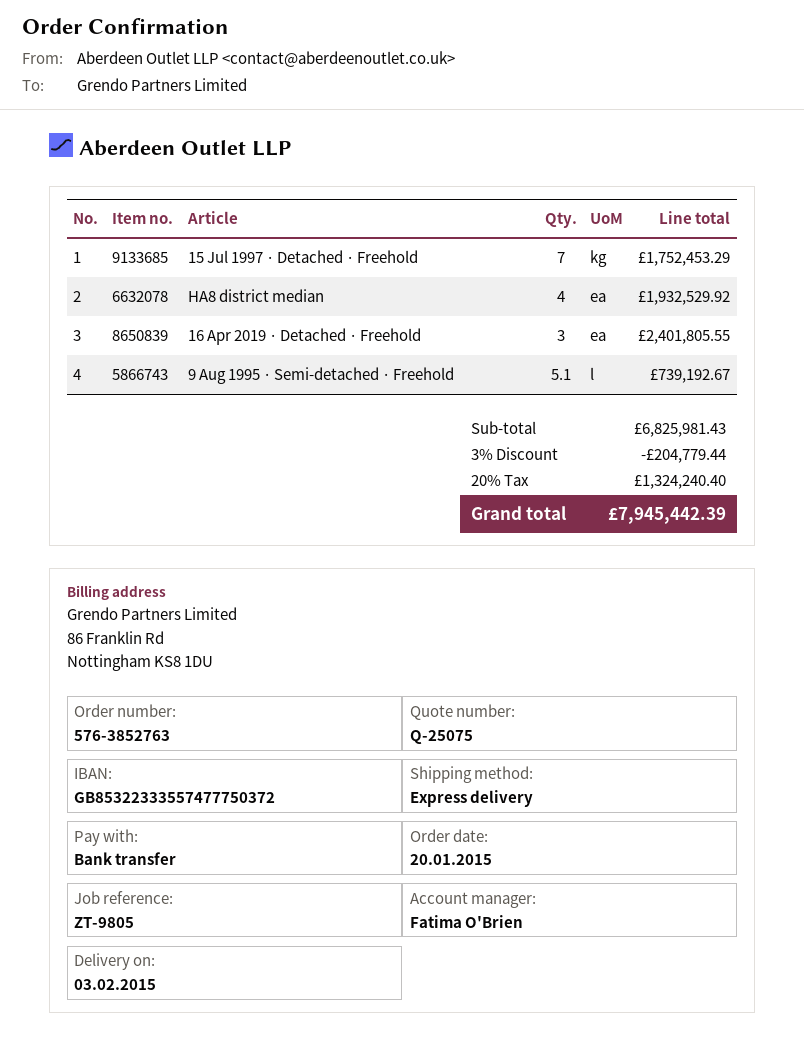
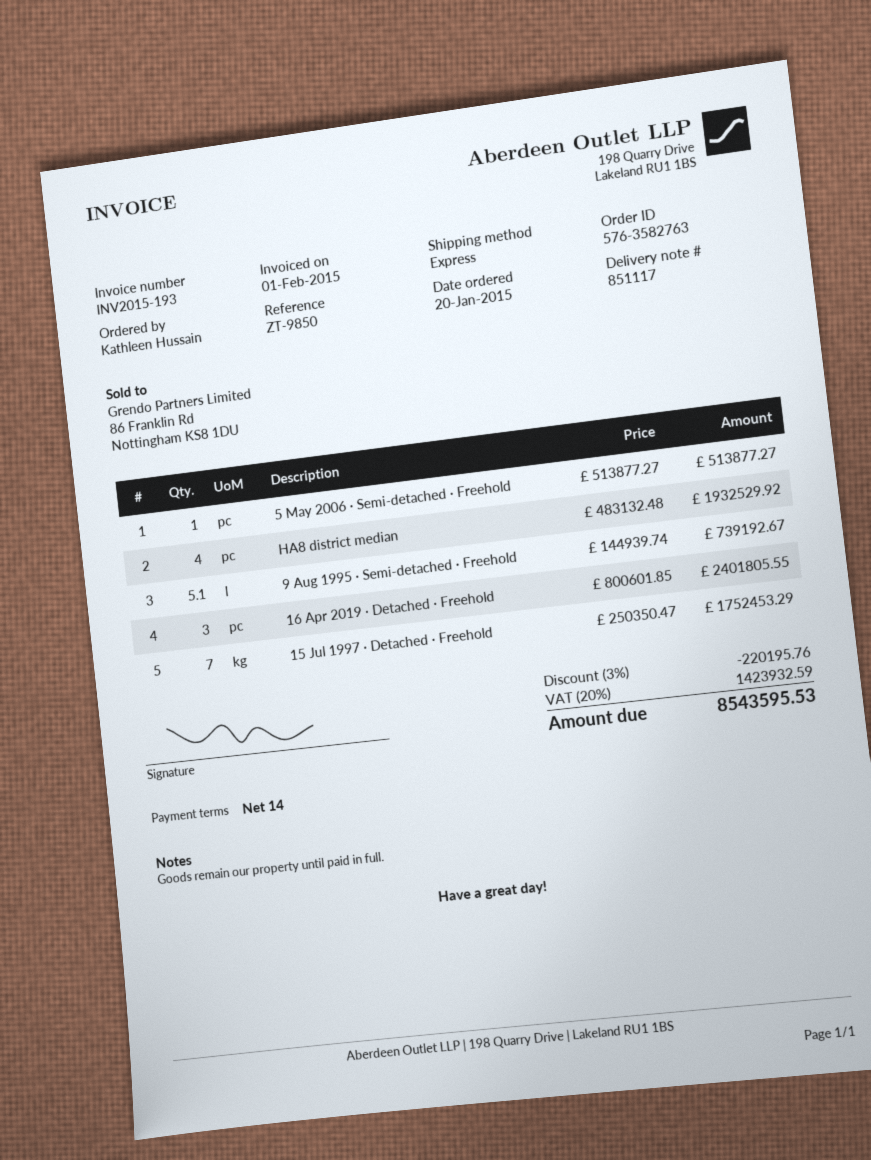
order number: 576-3852763 -> 576-3582763
reference: ZT-9805 -> ZT-9850
5 May 2006 · Semi-detached · Freehold: none -> 1 for 513877.27
discount: 3% = 204779.44 -> 3% = 220195.76
tax: 20% = 1324240.40 -> 20% = 1423932.59
total: 7945442.39 -> 8543595.53

